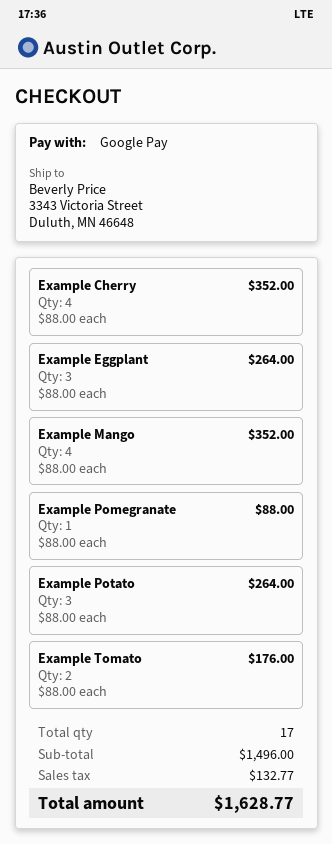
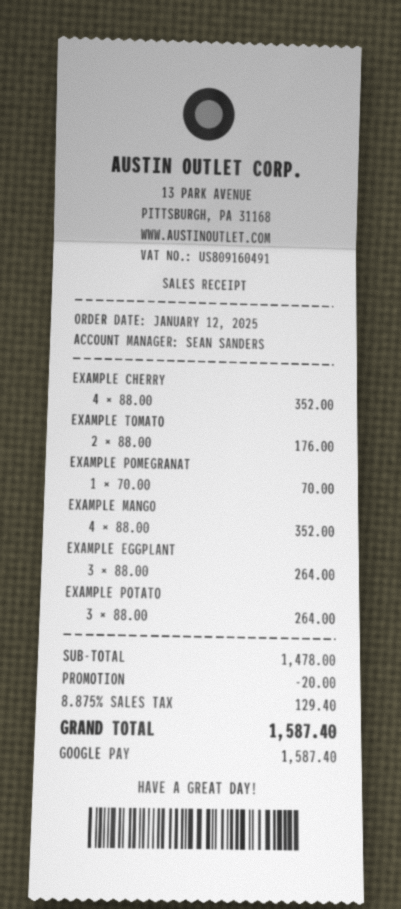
Example Pomegranate: 1 x 88.00 = 88.00 -> 1 x 70.00 = 70.00
subtotal: 1496.00 -> 1478.00
discount: none -> 20.00
tax: 132.77 -> 129.40
total: 1628.77 -> 1587.40

